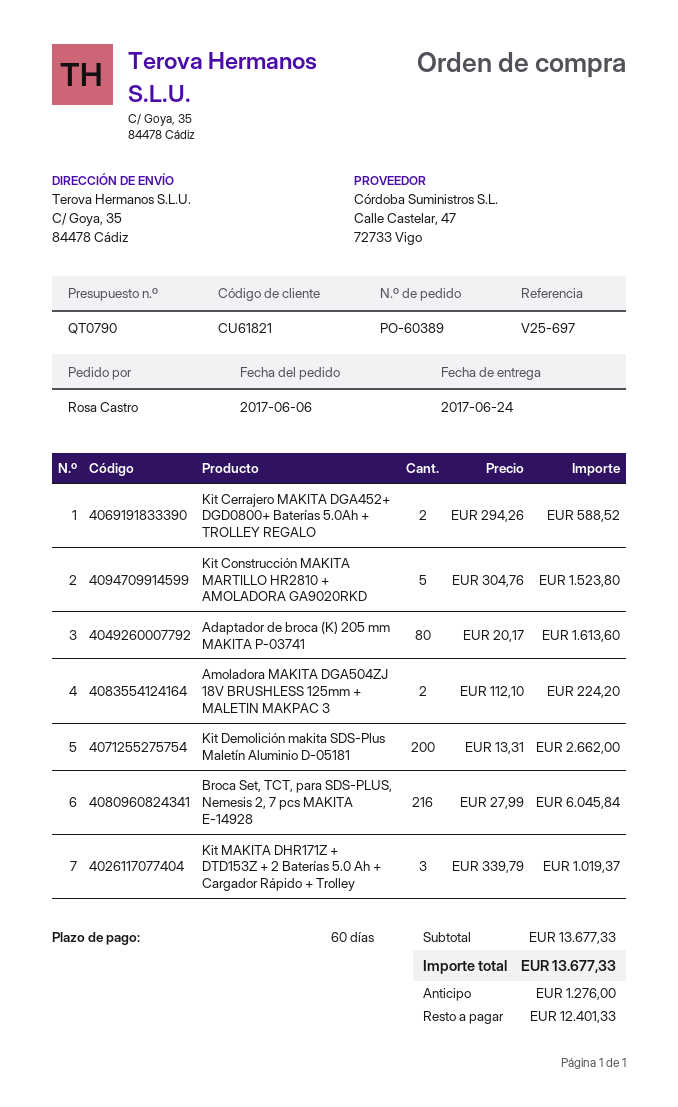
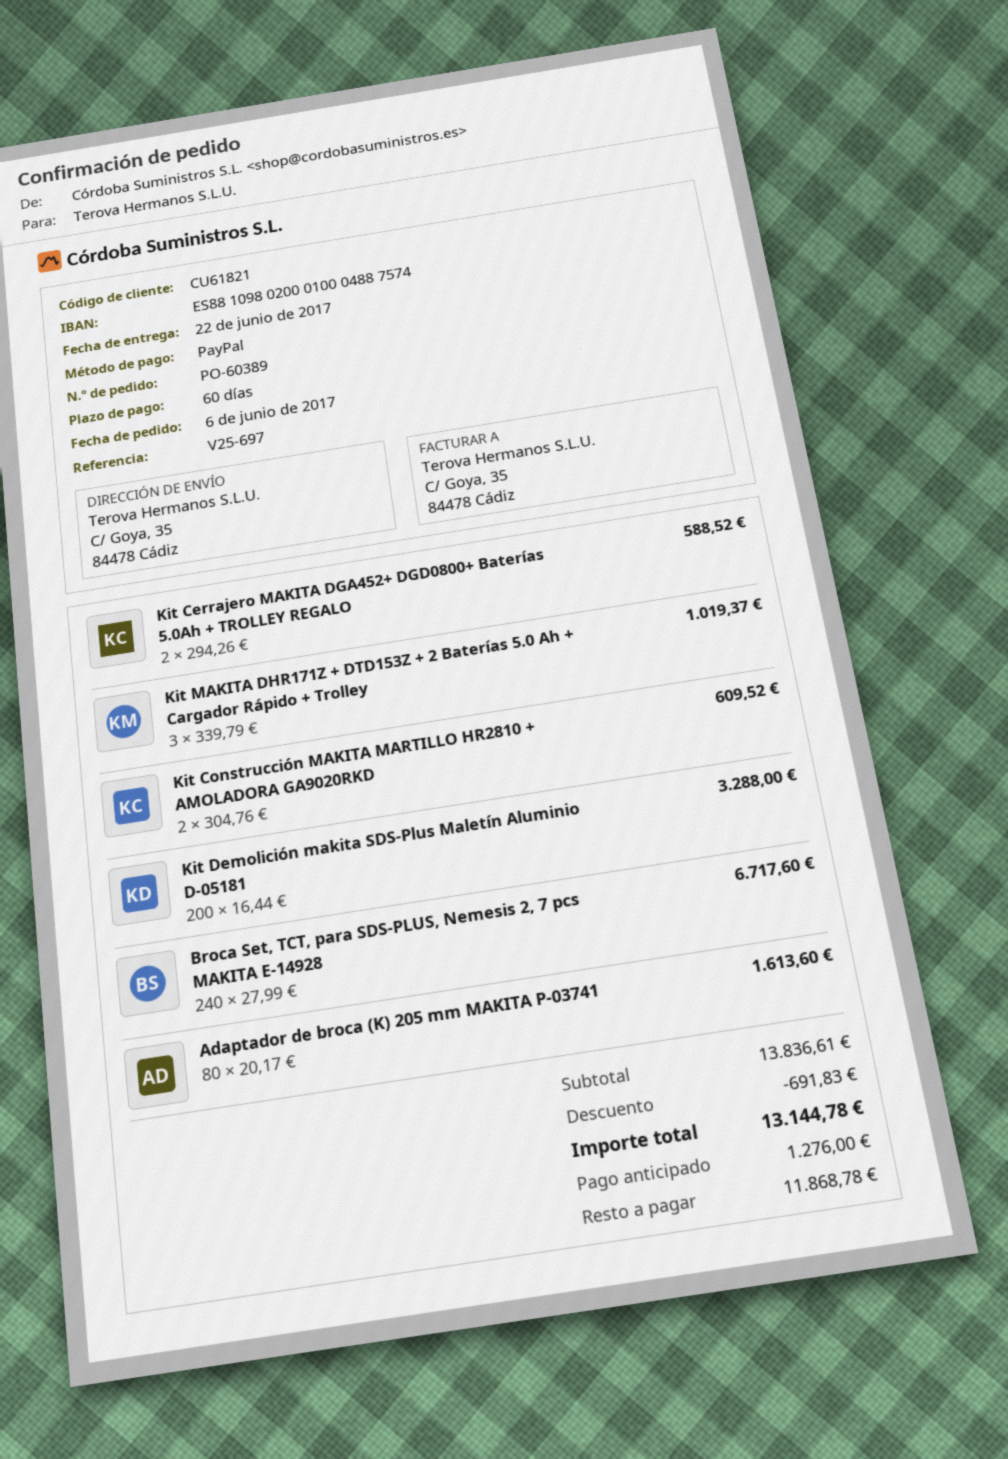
delivery date: 2017-06-24 -> 2017-06-22
Kit Construcción MAKITA MARTILLO HR2810 + AMOLADORA GA9020RKD: 5 x 304.76 = 1523.80 -> 2 x 304.76 = 609.52
Amoladora MAKITA DGA504ZJ 18V BRUSHLESS 125mm + MALETIN MAKPAC 3: 2 x 112.10 = 224.20 -> none
Kit Demolición makita SDS-Plus Maletín Aluminio D-05181: 200 x 13.31 = 2662.00 -> 200 x 16.44 = 3288.00
Broca Set, TCT, para SDS-PLUS, Nemesis 2, 7 pcs MAKITA E-14928: 216 x 27.99 = 6045.84 -> 240 x 27.99 = 6717.60
subtotal: 13677.33 -> 13836.61
discount: none -> 691.83
total: 13677.33 -> 13144.78
balance: 12401.33 -> 11868.78

